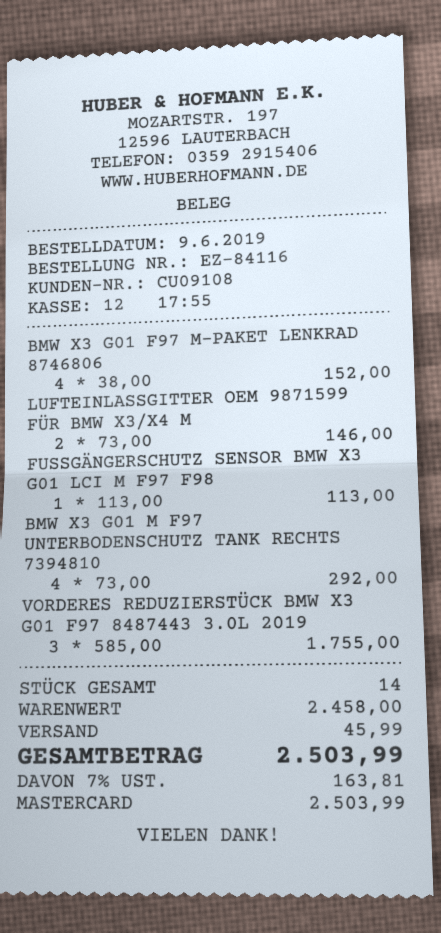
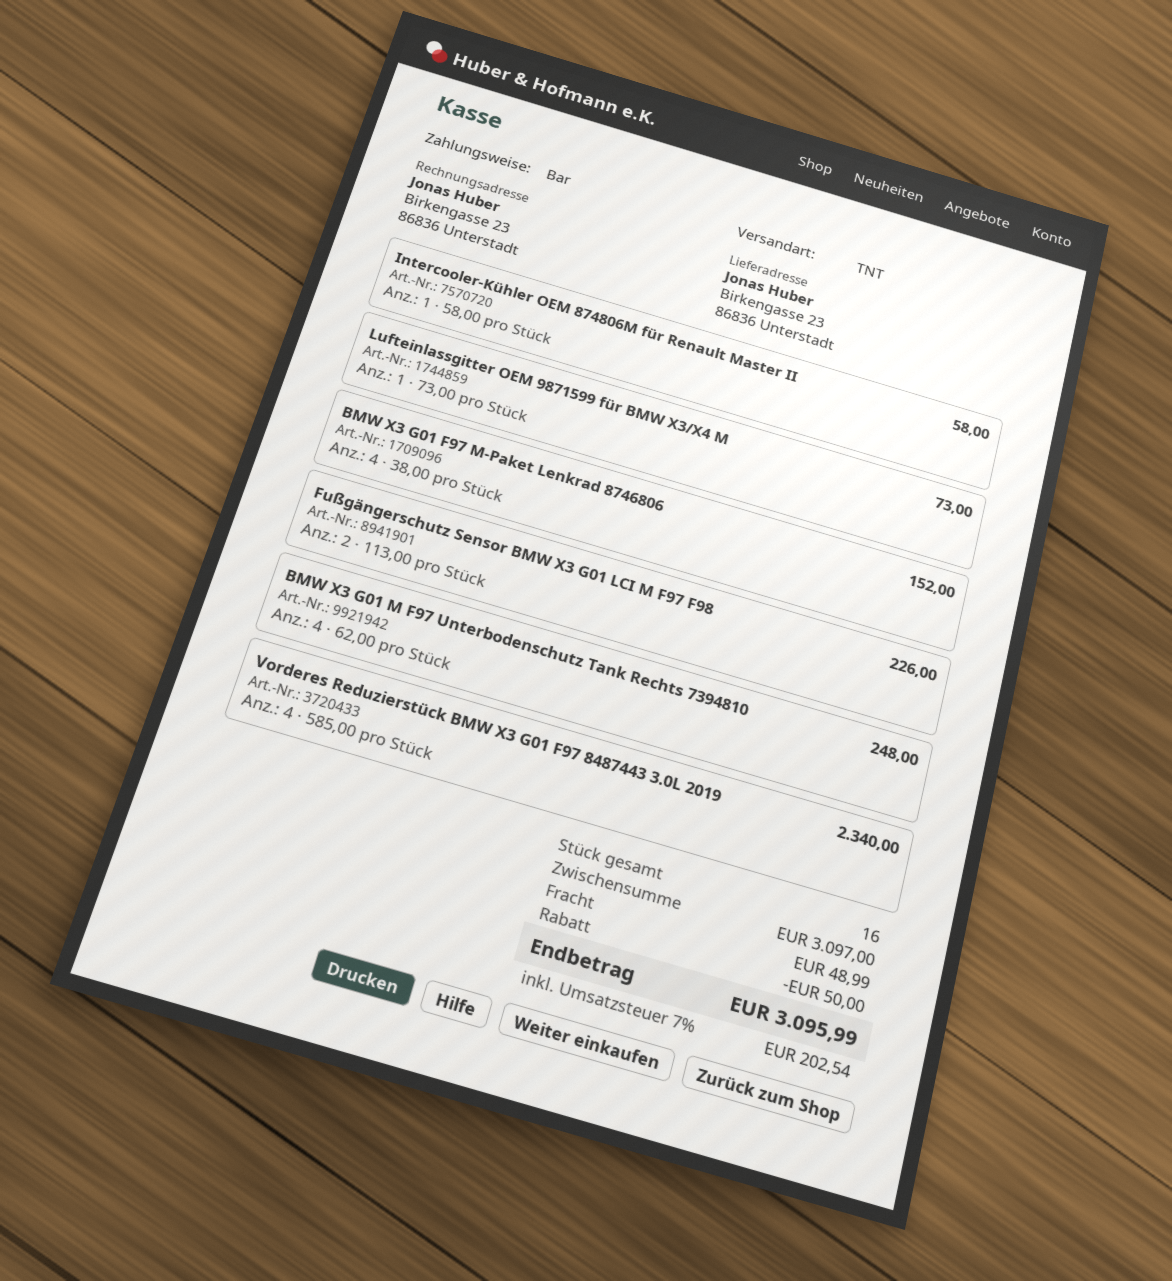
payment method: Mastercard -> cash
LUFTEINLASSGITTER OEM 9871599 FÜR BMW X3/X4 M: 2 x 73.00 = 146.00 -> 1 x 73.00 = 73.00
FUSSGÄNGERSCHUTZ SENSOR BMW X3 G01 LCI M F97 F98: 1 x 113.00 = 113.00 -> 2 x 113.00 = 226.00
BMW X3 G01 M F97 UNTERBODENSCHUTZ TANK RECHTS 7394810: 4 x 73.00 = 292.00 -> 4 x 62.00 = 248.00
VORDERES REDUZIERSTÜCK BMW X3 G01 F97 8487443 3.0L 2019: 3 x 585.00 = 1755.00 -> 4 x 585.00 = 2340.00
Intercooler-Kühler OEM 874806M für Renault Master II: none -> 1 x 58.00 = 58.00
total quantity: 14 -> 16
subtotal: 2458.00 -> 3097.00
discount: none -> 50.00
shipping: 45.99 -> 48.99
tax: 7% = 163.81 -> 7% = 202.54
total: 2503.99 -> 3095.99

